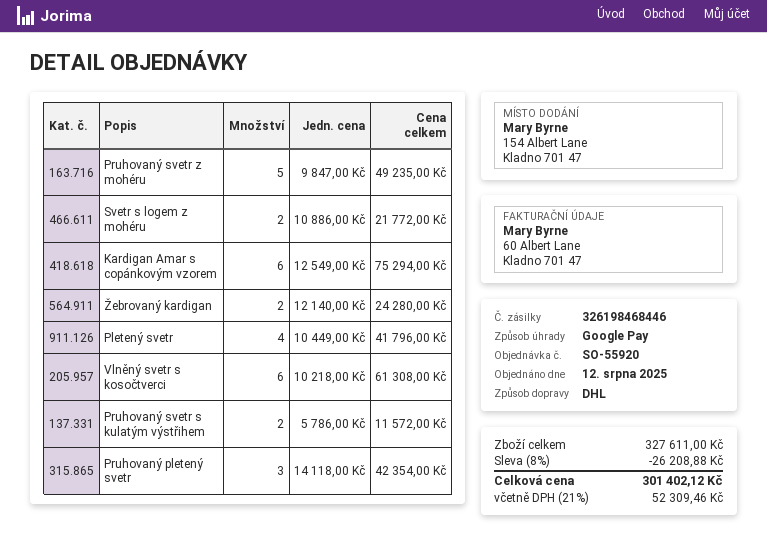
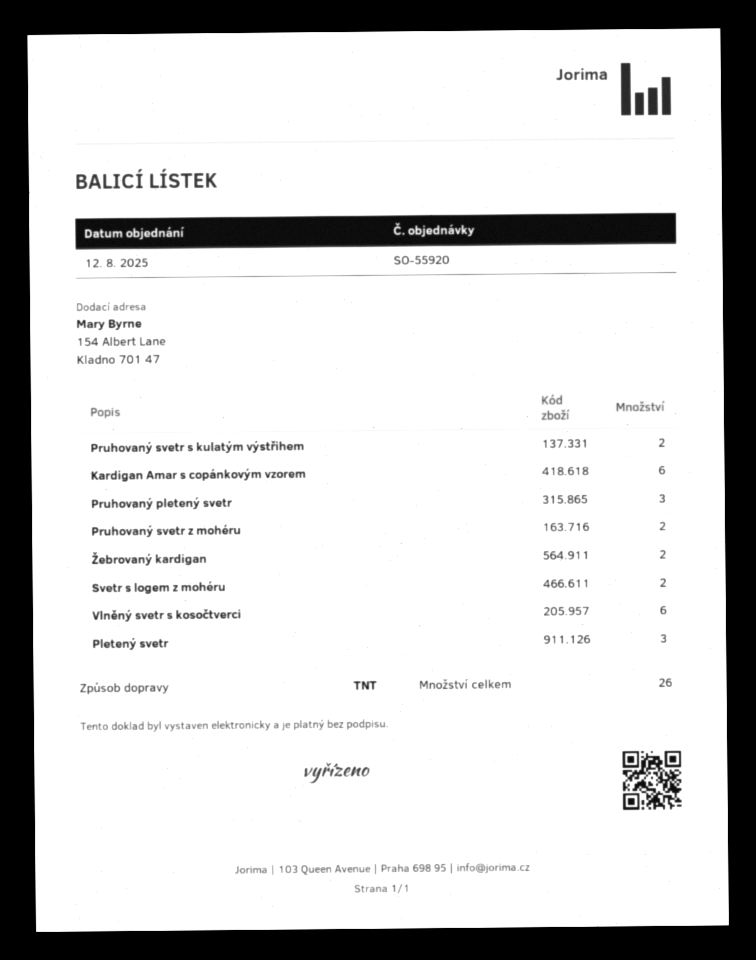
shipping method: DHL -> TNT
Pruhovaný svetr z mohéru: 5 -> 2
Pletený svetr: 4 -> 3

